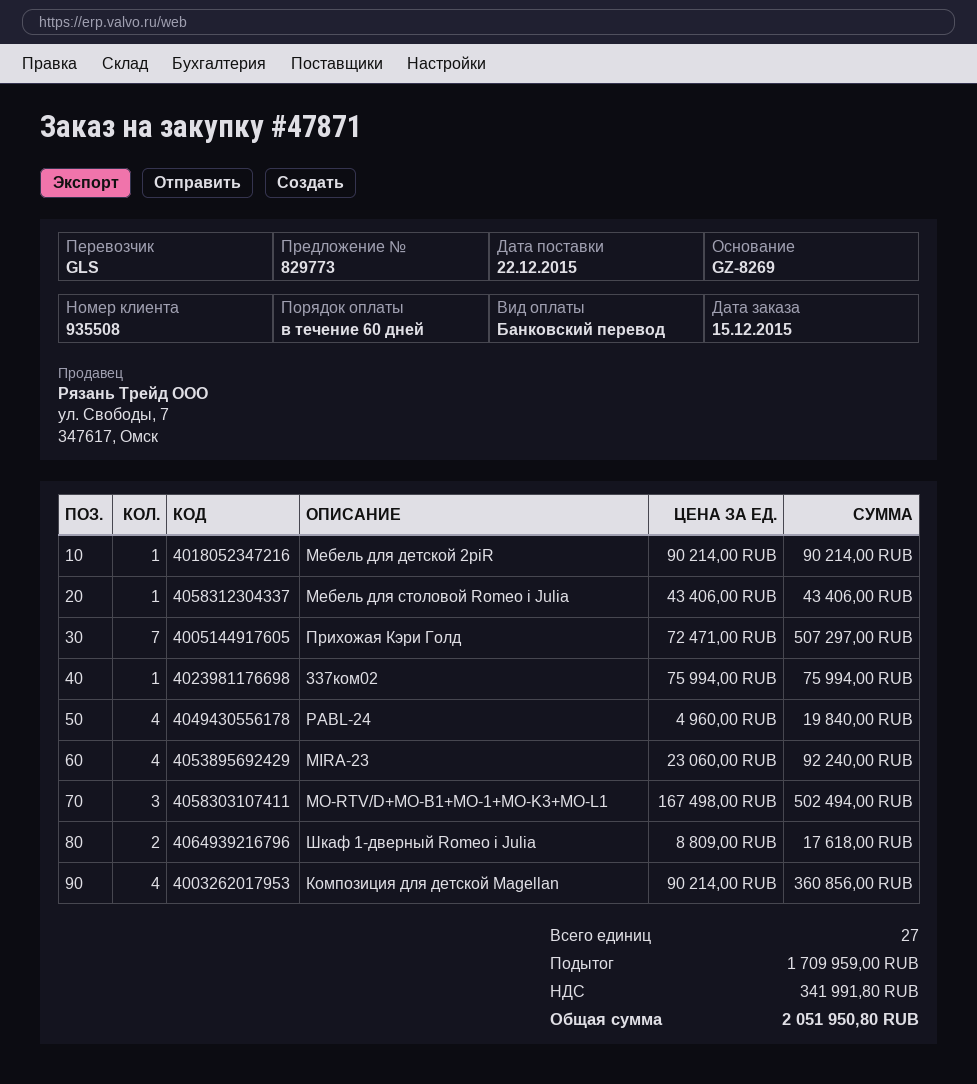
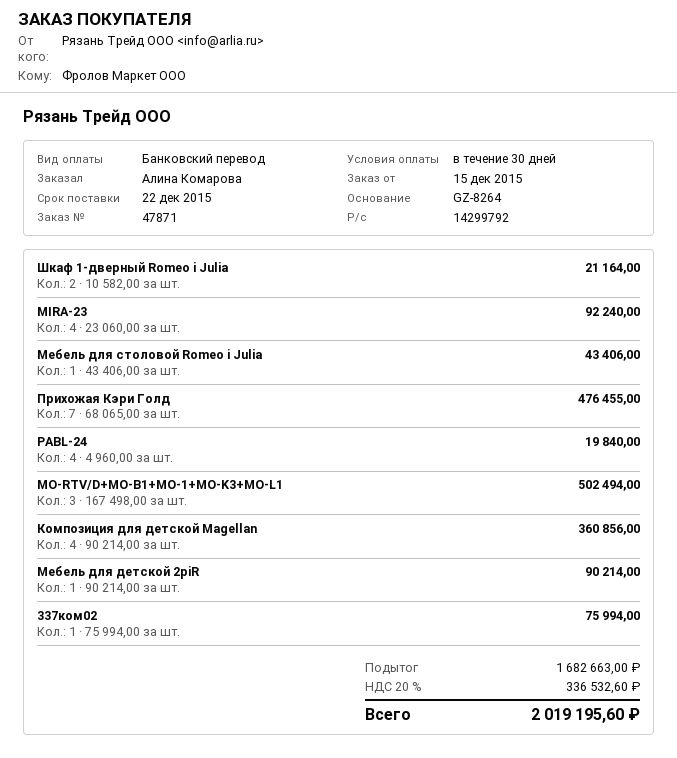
payment terms: 60 days -> 30 days
reference: GZ-8269 -> GZ-8264
Прихожая Кэри Голд: 7 x 72471.00 = 507297.00 -> 7 x 68065.00 = 476455.00
Шкаф 1-дверный Romeo i Julia: 2 x 8809.00 = 17618.00 -> 2 x 10582.00 = 21164.00
subtotal: 1709959.00 -> 1682663.00
tax: 341991.80 -> 336532.60
total: 2051950.80 -> 2019195.60

